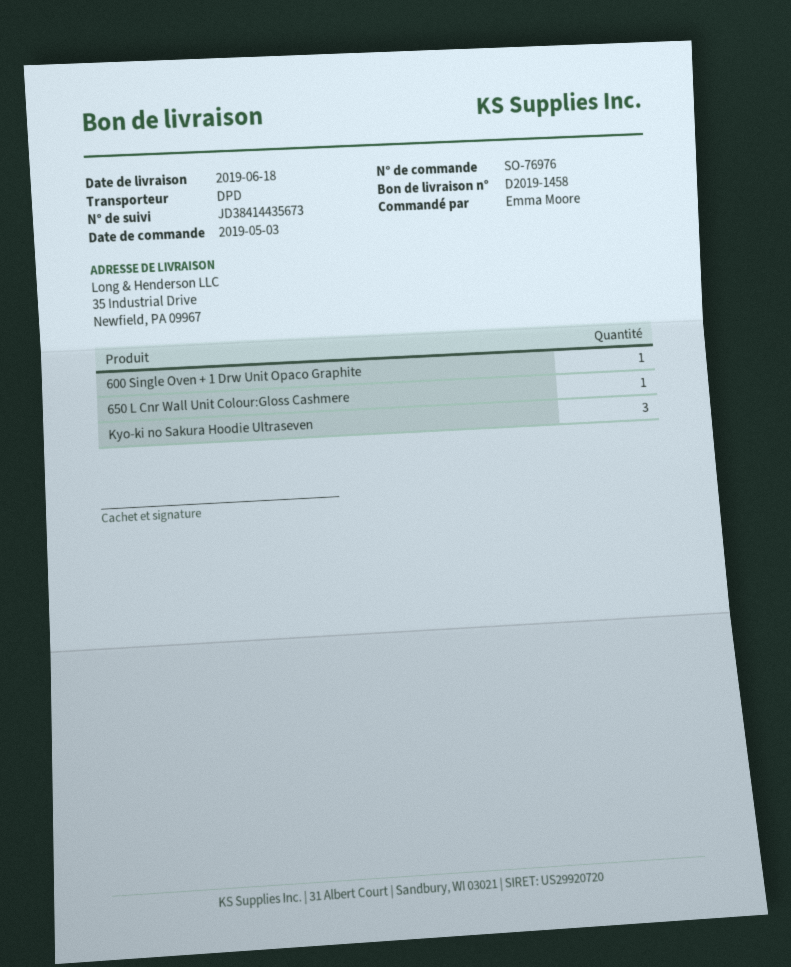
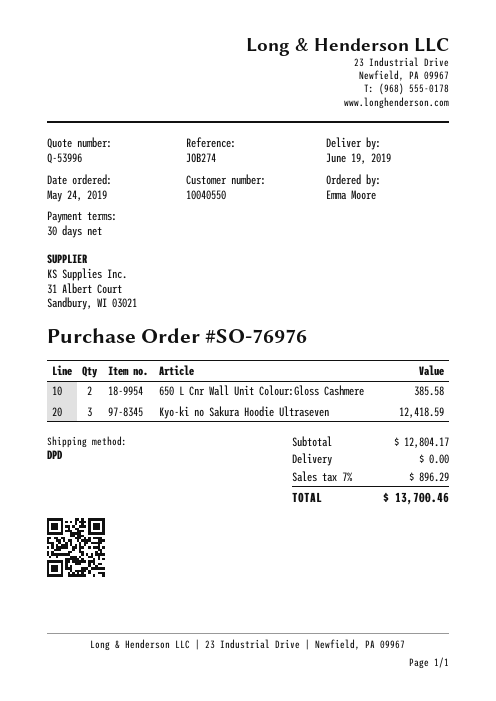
order date: 2019-05-03 -> 2019-05-24
delivery date: 2019-06-18 -> 2019-06-19
600 Single Oven + 1 Drw Unit Opaco Graphite: 1 -> none
650 L Cnr Wall Unit Colour:Gloss Cashmere: 1 -> 2

